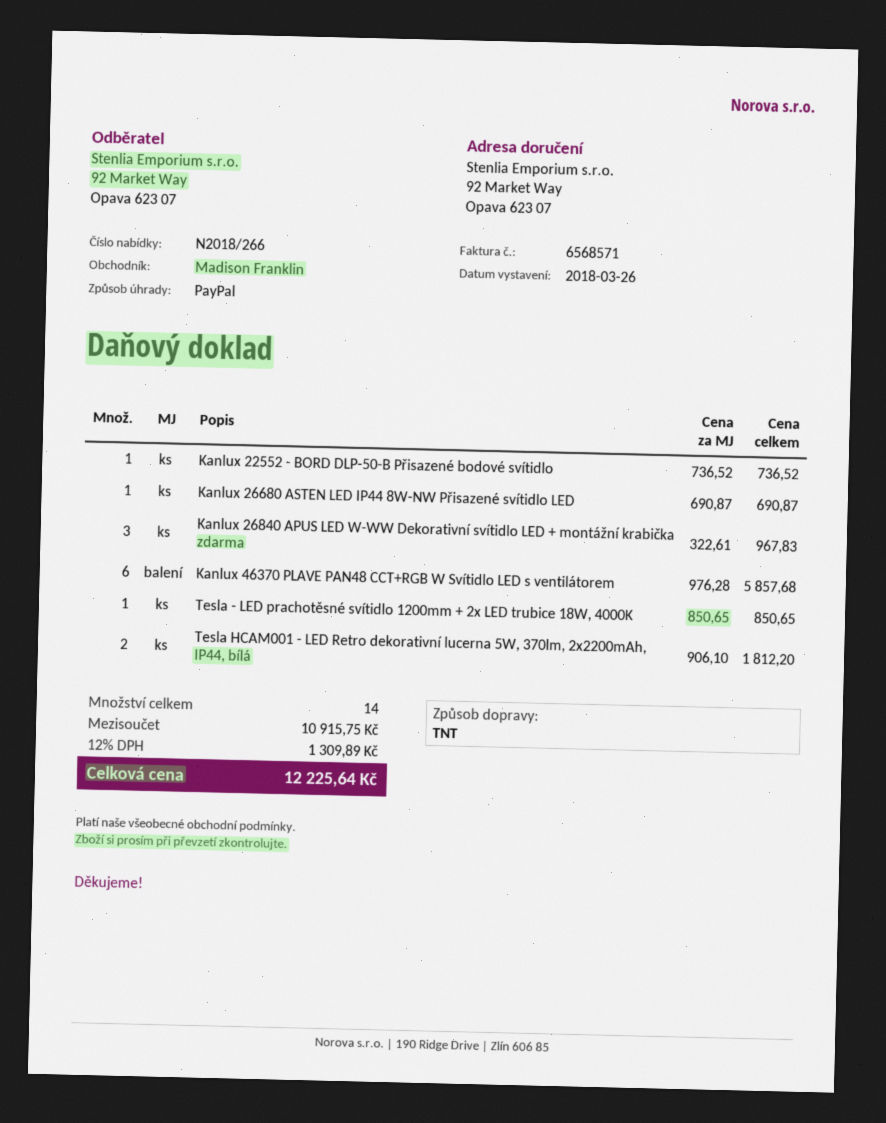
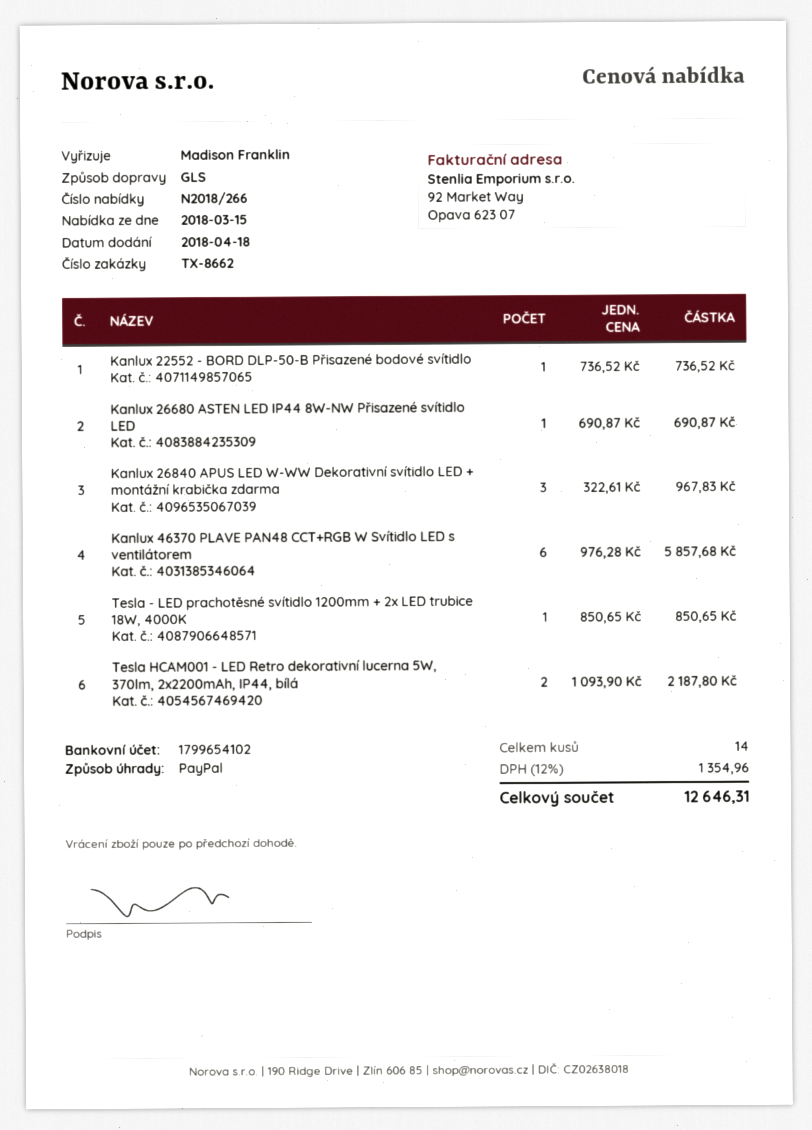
shipping method: TNT -> GLS
Tesla HCAM001 - LED Retro dekorativní lucerna 5W, 370lm, 2x2200mAh, IP44, bílá: 2 x 906.10 = 1812.20 -> 2 x 1093.90 = 2187.80
tax: 12% = 1309.89 -> 12% = 1354.96
total: 12225.64 -> 12646.31

